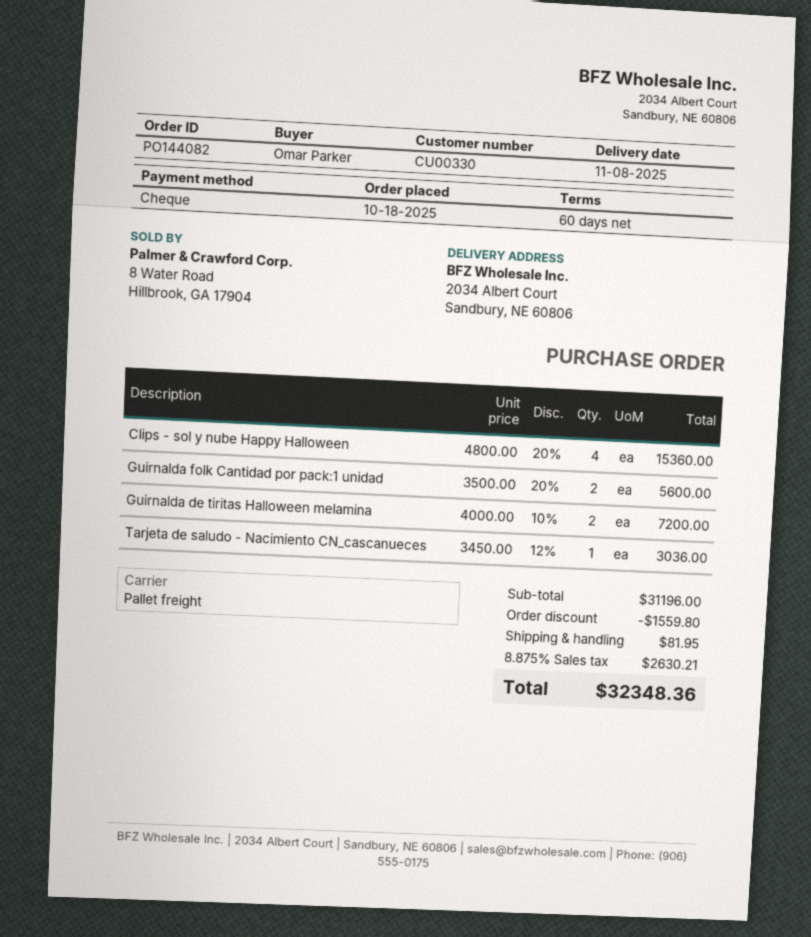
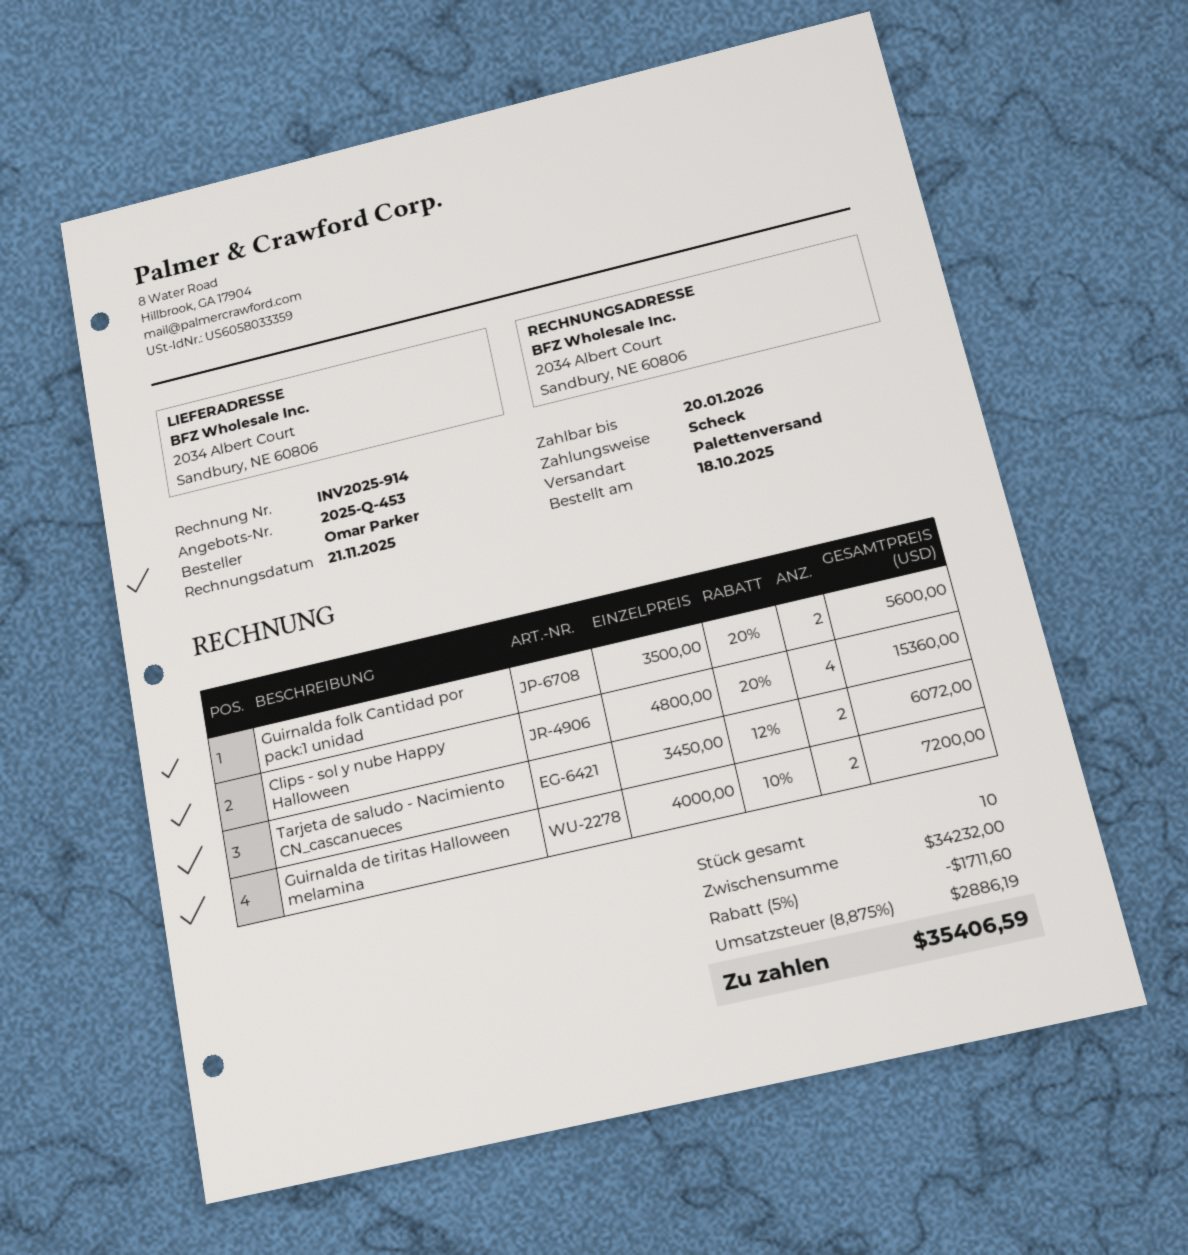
Tarjeta de saludo - Nacimiento CN_cascanueces: 1 x 3450.00 - 12% = 3036.00 -> 2 x 3450.00 - 12% = 6072.00
subtotal: 31196.00 -> 34232.00
discount: 1559.80 -> 1711.60
shipping: 81.95 -> none
tax: 8.875% = 2630.21 -> 8.875% = 2886.19
total: 32348.36 -> 35406.59

